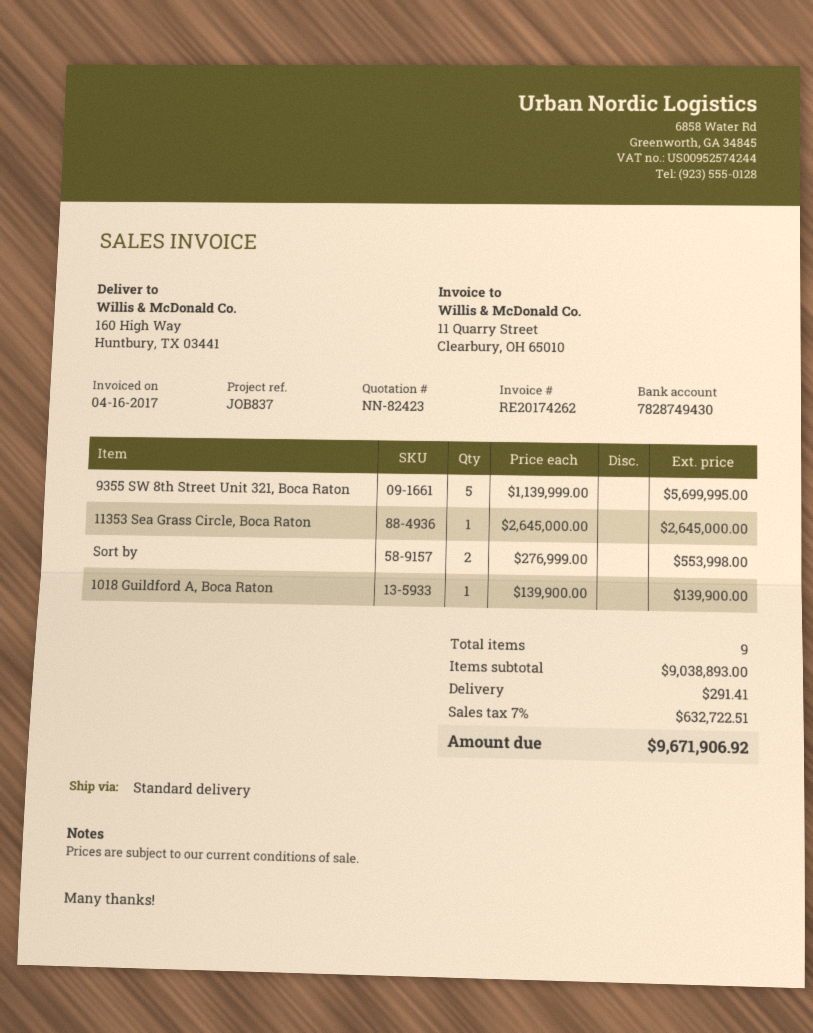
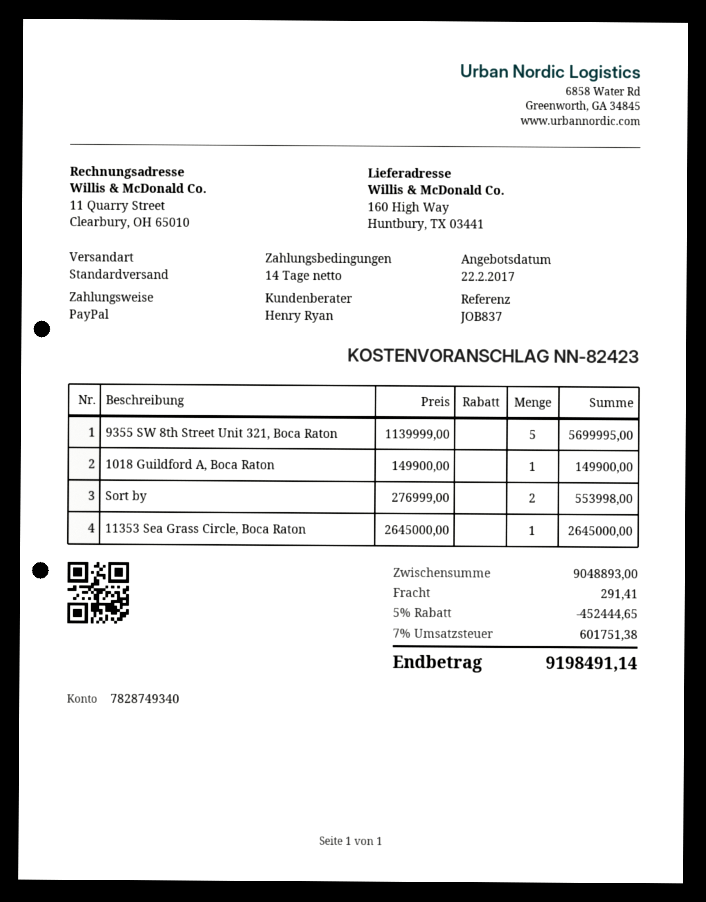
bank account: 7828749430 -> 7828749340
1018 Guildford A, Boca Raton: 1 x 139900.00 = 139900.00 -> 1 x 149900.00 = 149900.00
subtotal: 9038893.00 -> 9048893.00
discount: none -> 5% = 452444.65
tax: 7% = 632722.51 -> 7% = 601751.38
total: 9671906.92 -> 9198491.14

